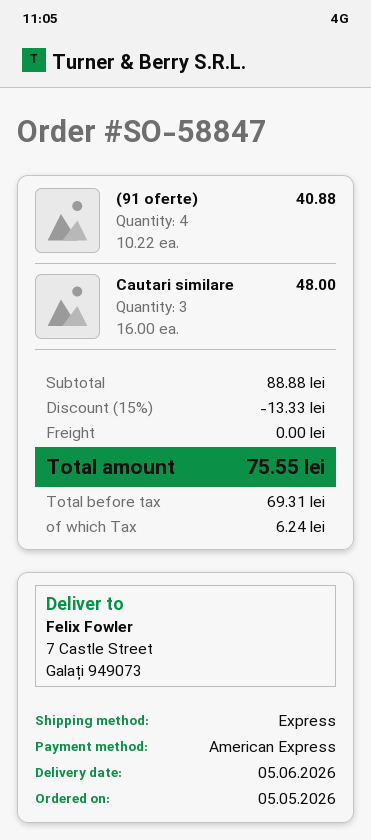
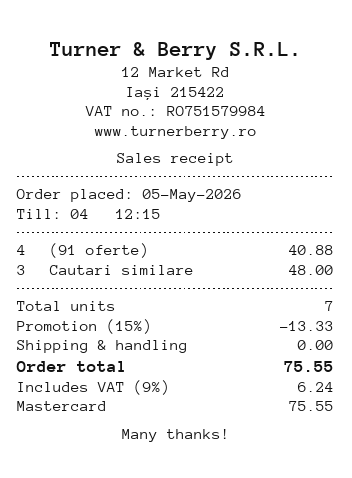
payment method: American Express -> Mastercard

